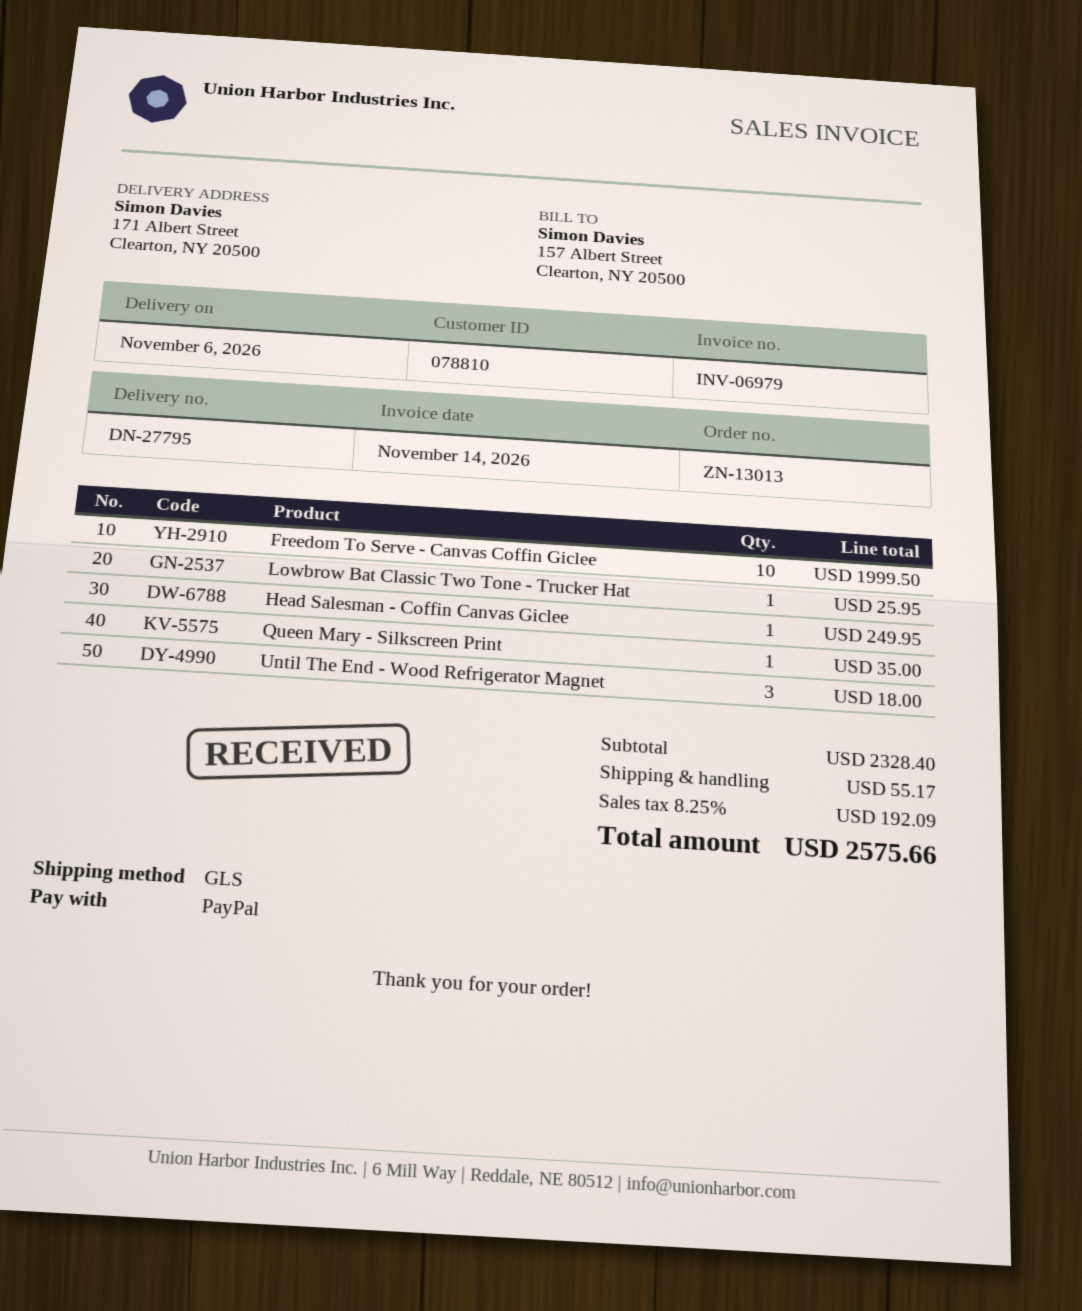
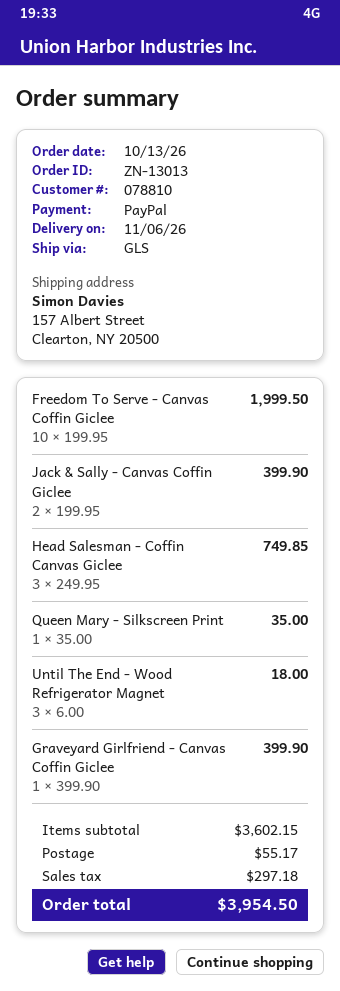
ship to: 171 Albert Street, Clearton, NY 20500 -> 157 Albert Street, Clearton, NY 20500
Lowbrow Bat Classic Two Tone - Trucker Hat: 1 for 25.95 -> none
Head Salesman - Coffin Canvas Giclee: 1 for 249.95 -> 3 for 749.85
Jack & Sally - Canvas Coffin Giclee: none -> 2 for 399.90
Graveyard Girlfriend - Canvas Coffin Giclee: none -> 1 for 399.90
subtotal: 2328.40 -> 3602.15
tax: 192.09 -> 297.18
total: 2575.66 -> 3954.50

